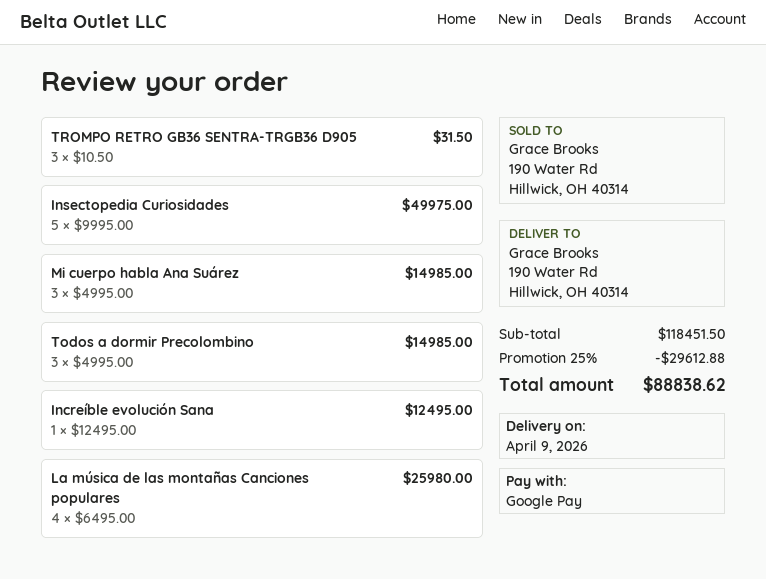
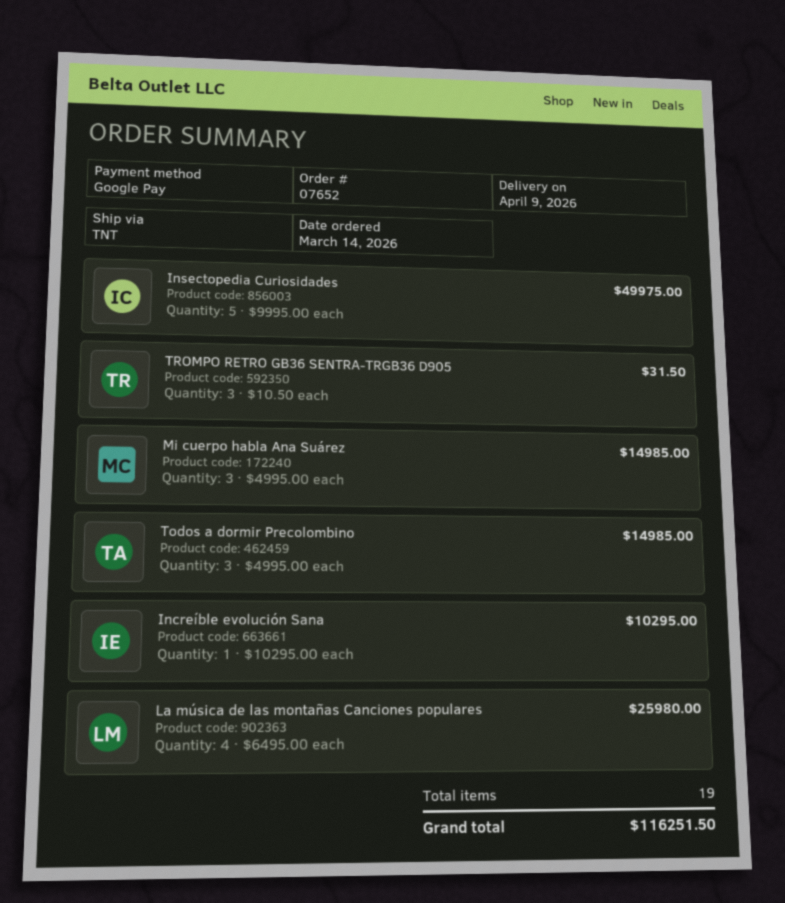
Increíble evolución Sana: 1 x 12495.00 = 12495.00 -> 1 x 10295.00 = 10295.00
discount: 25% = 29612.88 -> none
total: 88838.62 -> 116251.50

